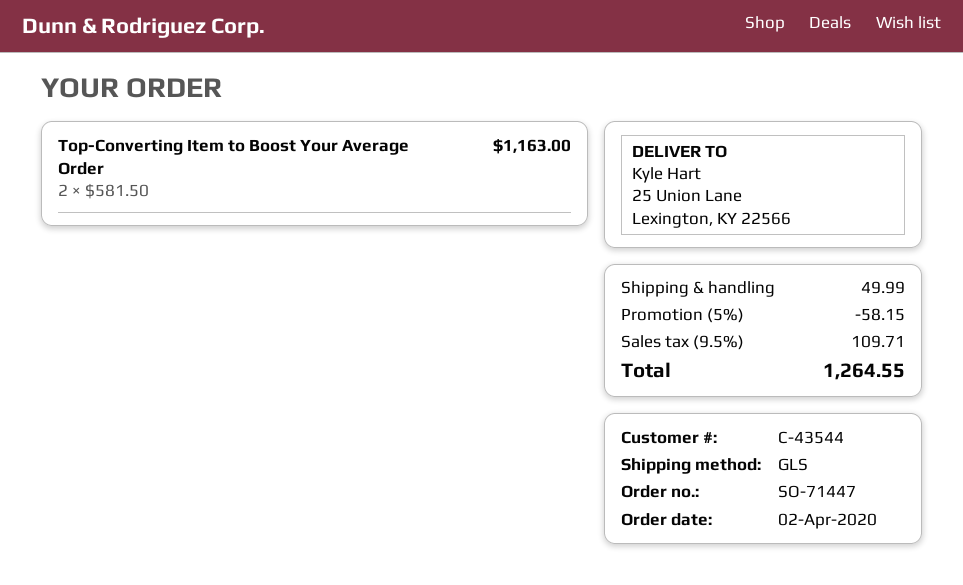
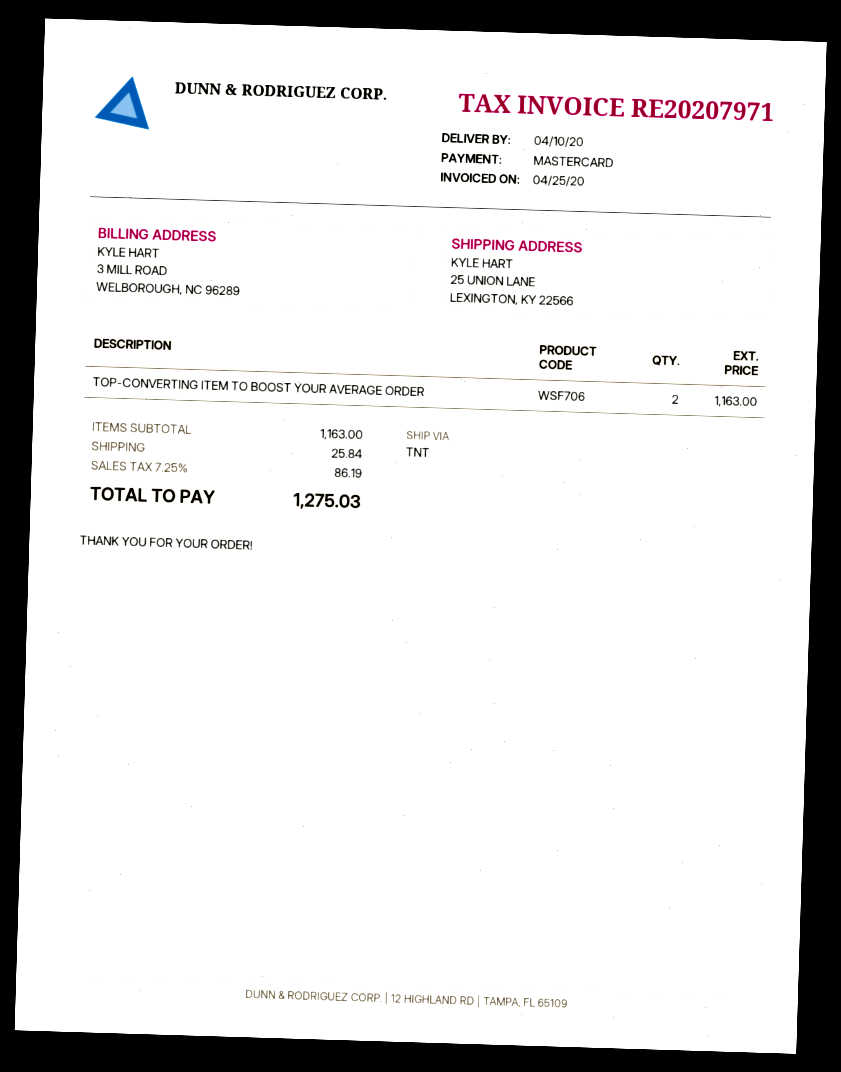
shipping method: GLS -> TNT
discount: 5% = 58.15 -> none
shipping: 49.99 -> 25.84
tax: 9.5% = 109.71 -> 7.25% = 86.19
total: 1264.55 -> 1275.03

